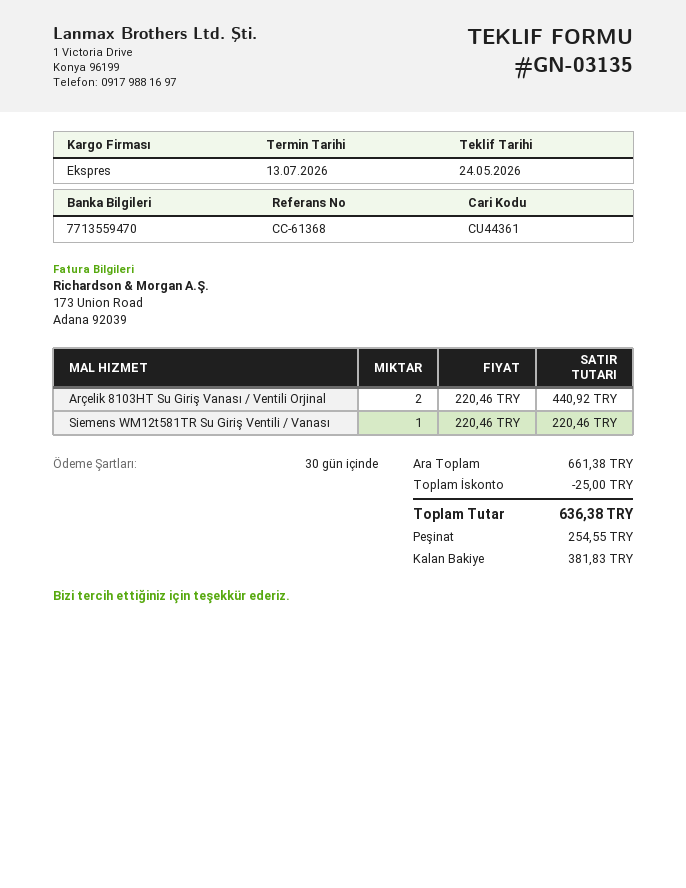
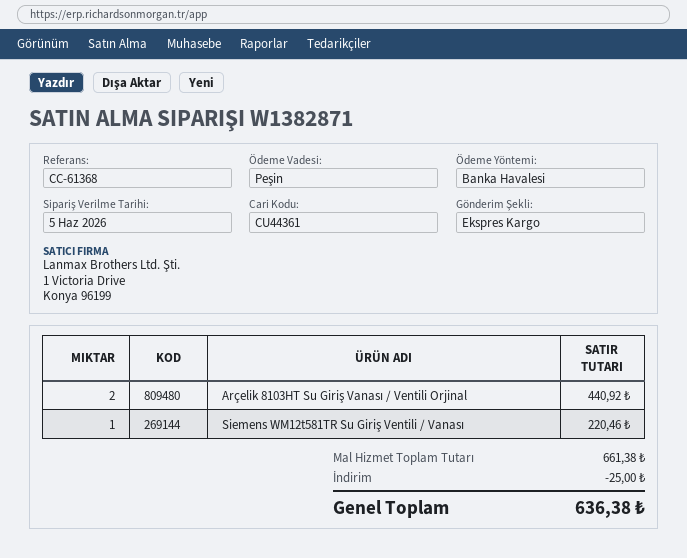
payment terms: 30 days -> on receipt

